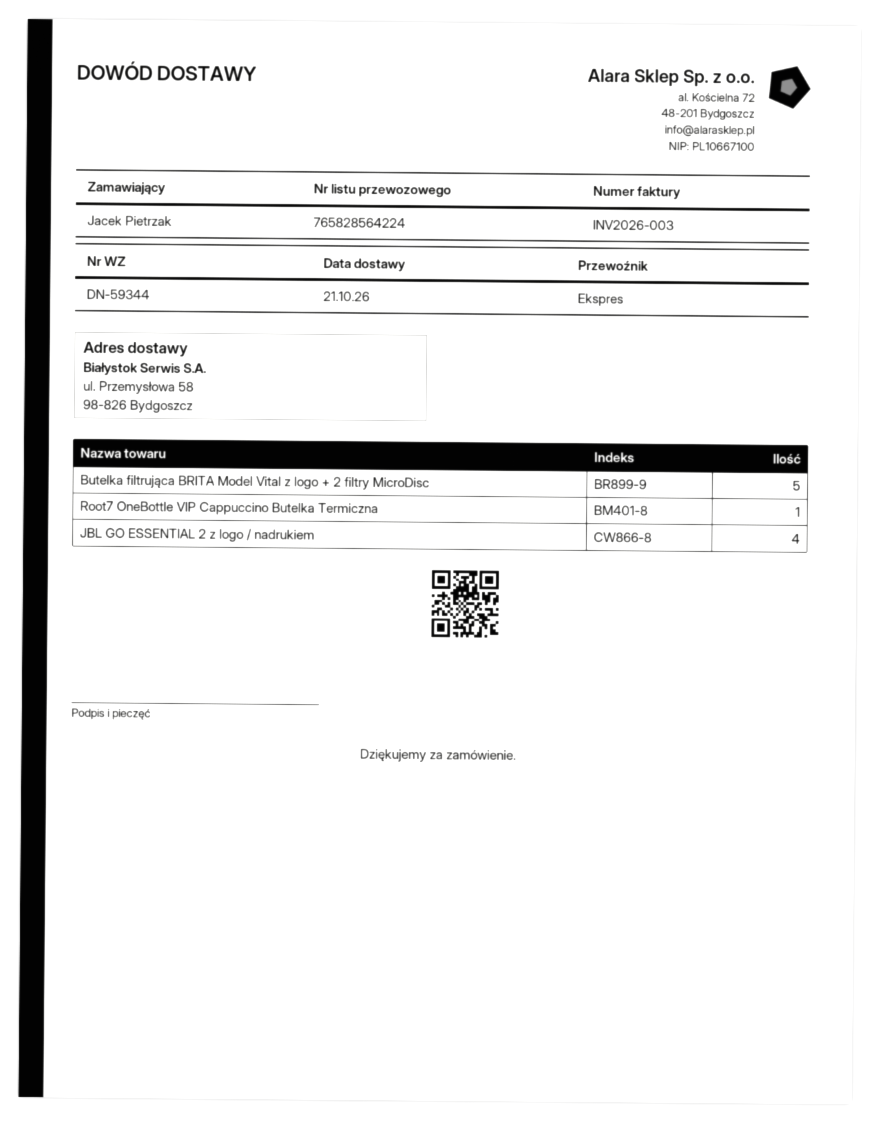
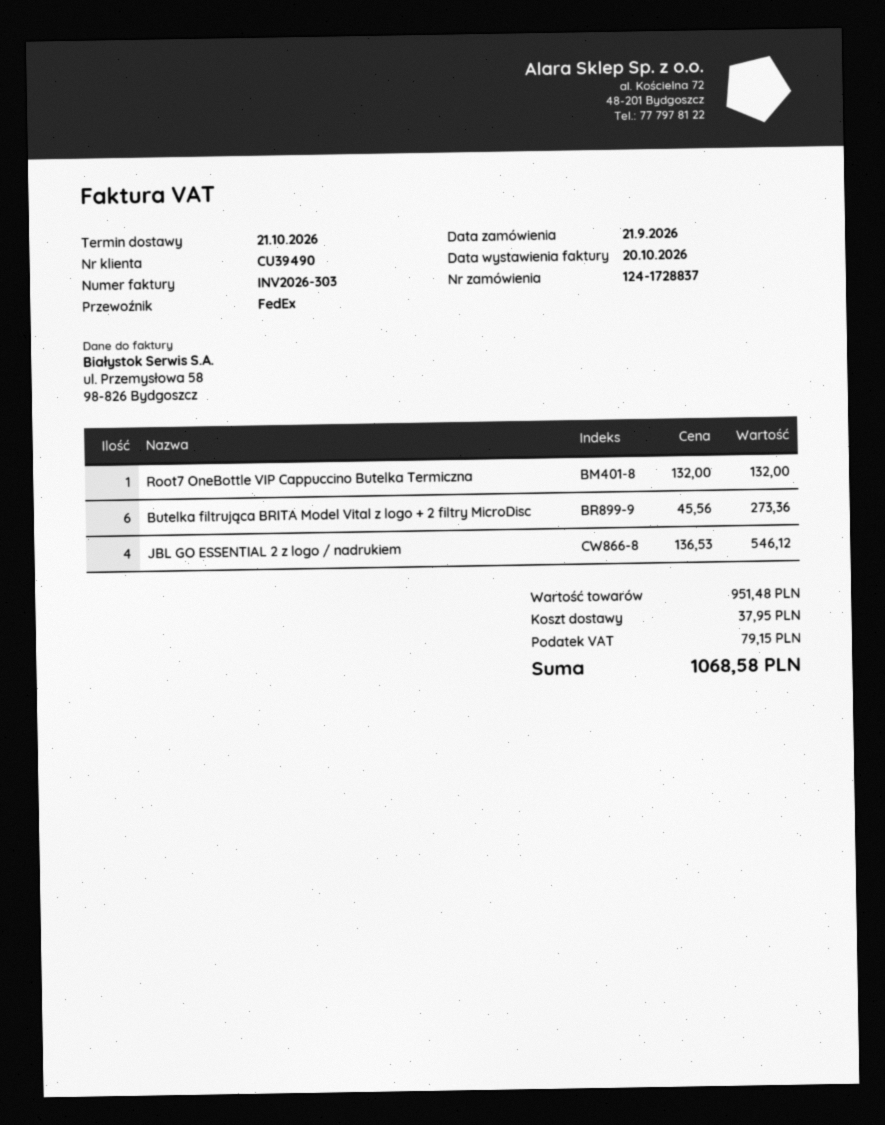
invoice number: INV2026-003 -> INV2026-303
shipping method: express -> FedEx
Butelka filtrująca BRITA Model Vital z logo + 2 filtry MicroDisc: 5 -> 6

